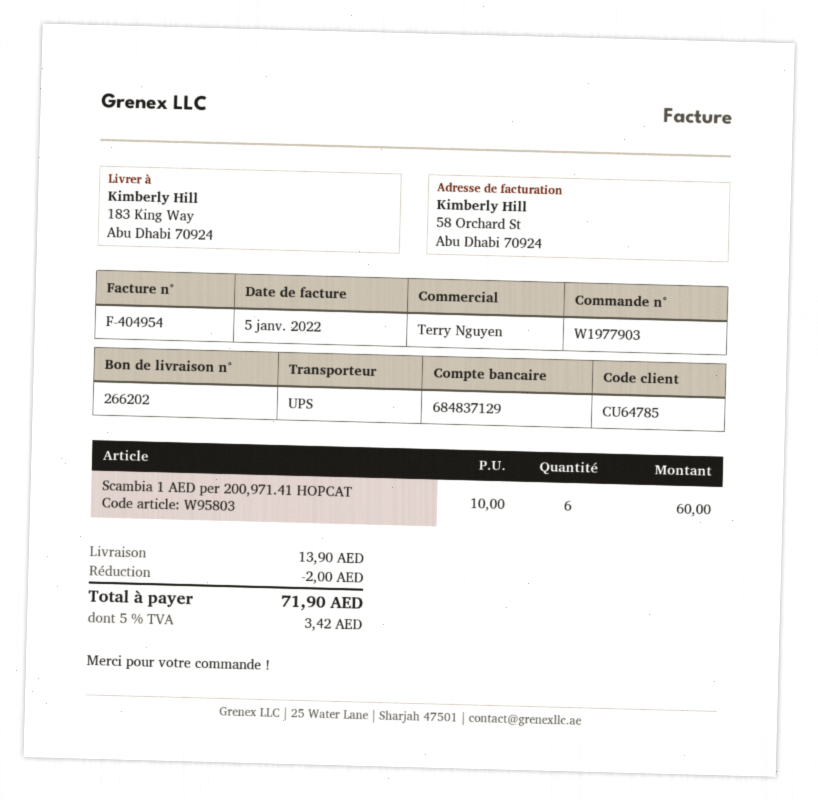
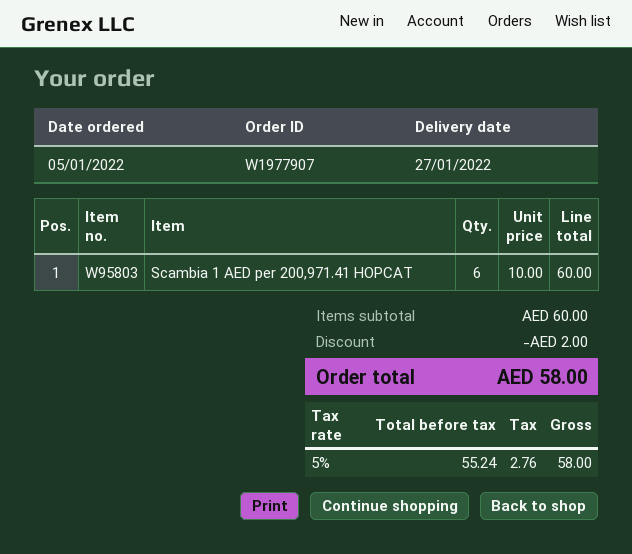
order number: W1977903 -> W1977907
shipping: 13.90 -> none
tax: 5% = 3.42 -> 5% = 2.76
total: 71.90 -> 58.00

